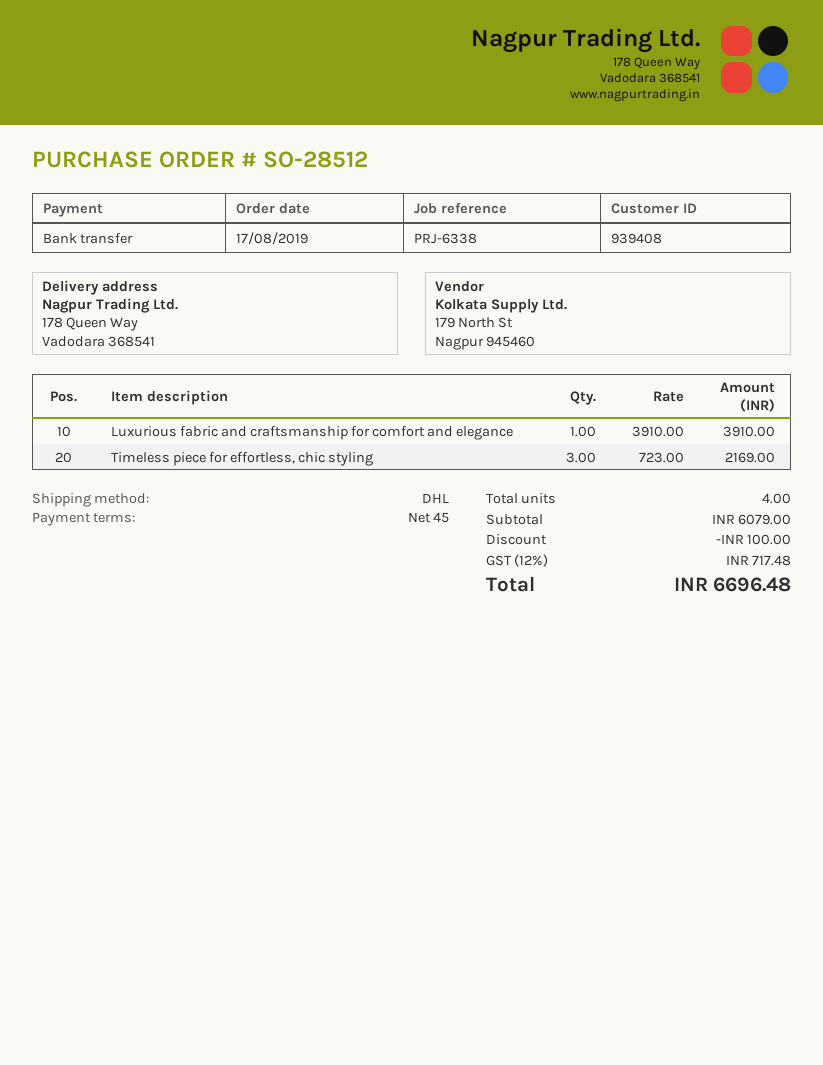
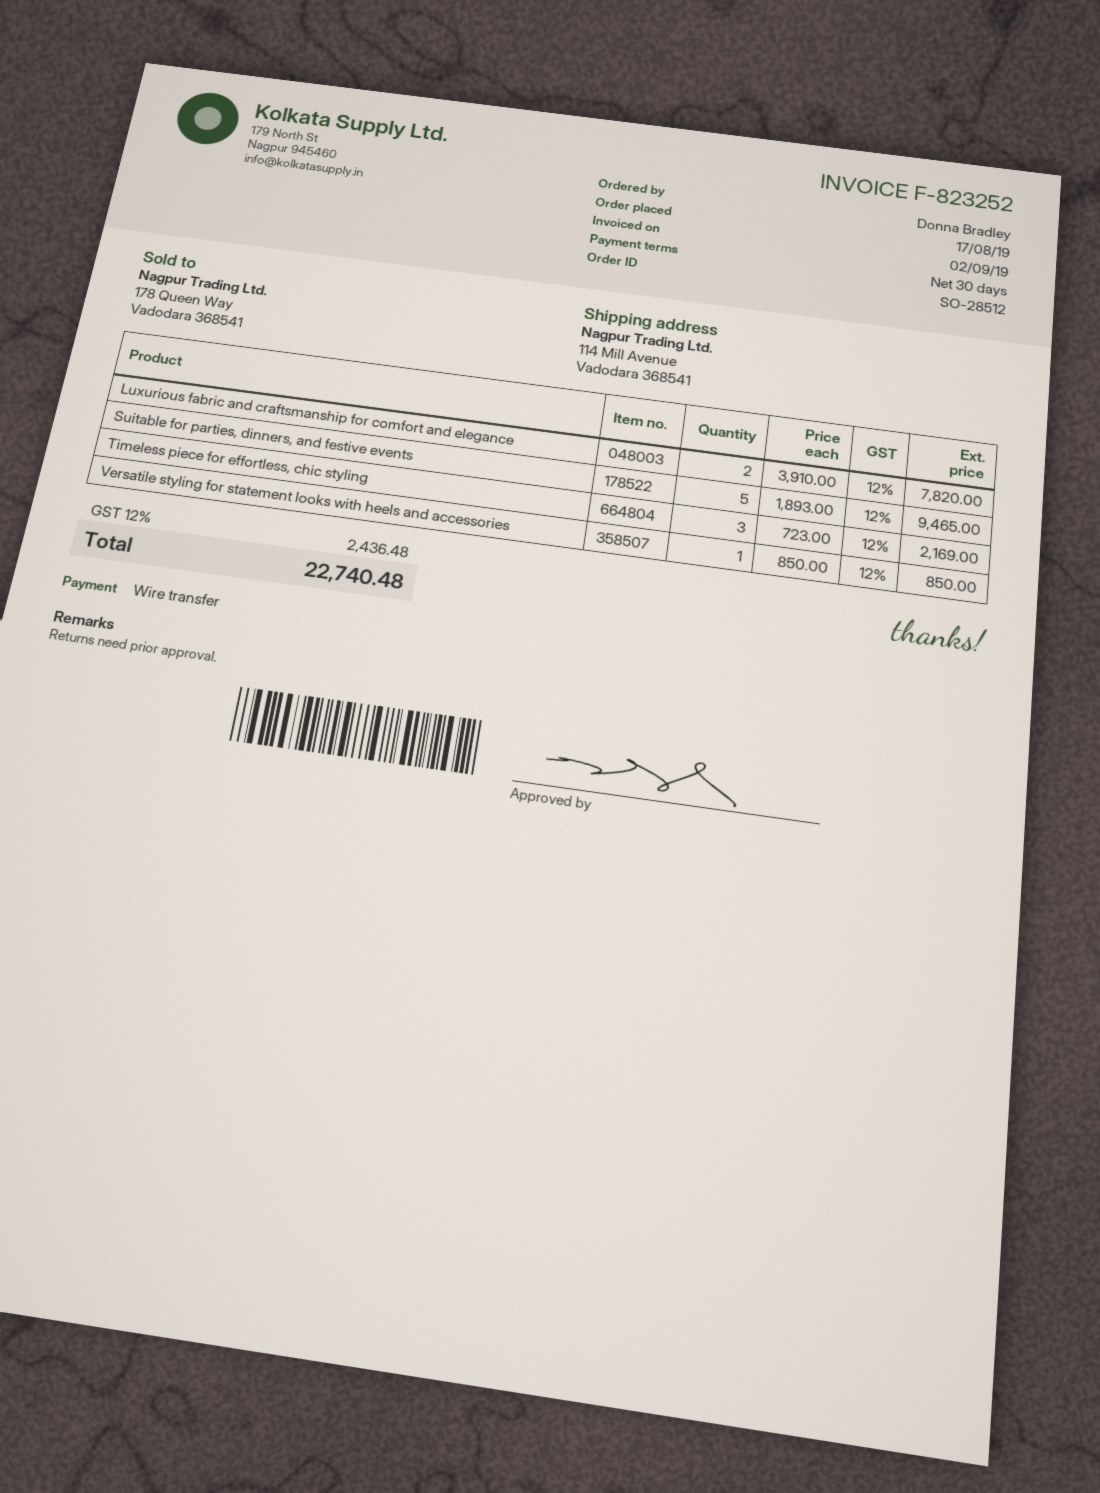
payment terms: 45 days -> 30 days
ship to: 178 Queen Way, Vadodara 368541 -> 114 Mill Avenue, Vadodara 368541
Luxurious fabric and craftsmanship for comfort and elegance: 1 x 3910.00 = 3910.00 -> 2 x 3910.00 = 7820.00
Suitable for parties, dinners, and festive events: none -> 5 x 1893.00 = 9465.00
Versatile styling for statement looks with heels and accessories: none -> 1 x 850.00 = 850.00
discount: 100.00 -> none
tax: 12% = 717.48 -> 12% = 2436.48
total: 6696.48 -> 22740.48

